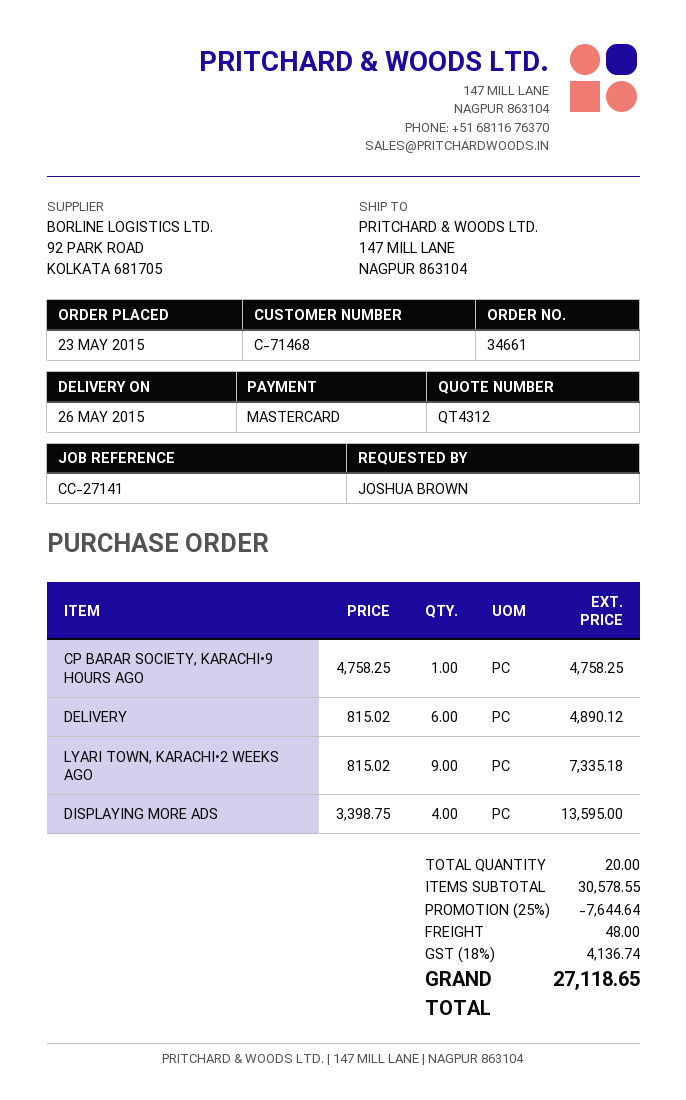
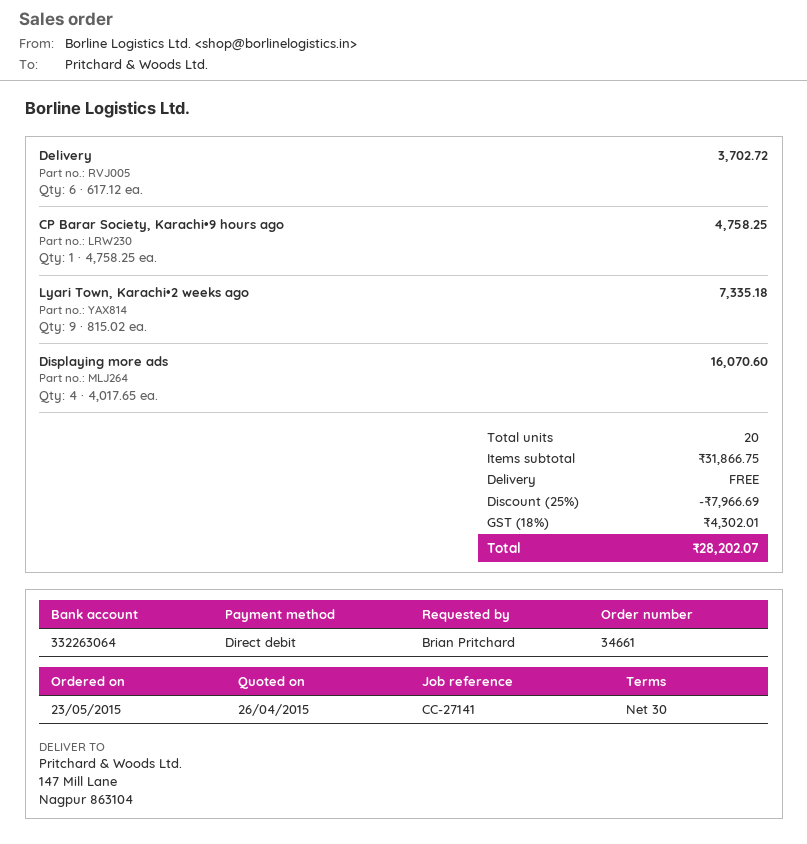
ordered by: JOSHUA BROWN -> Brian Pritchard
payment method: Mastercard -> direct debit
DELIVERY: 6 x 815.02 = 4890.12 -> 6 x 617.12 = 3702.72
DISPLAYING MORE ADS: 4 x 3398.75 = 13595.00 -> 4 x 4017.65 = 16070.60
subtotal: 30578.55 -> 31866.75
discount: 25% = 7644.64 -> 25% = 7966.69
shipping: 48.00 -> 0.00
tax: 18% = 4136.74 -> 18% = 4302.01
total: 27118.65 -> 28202.07

